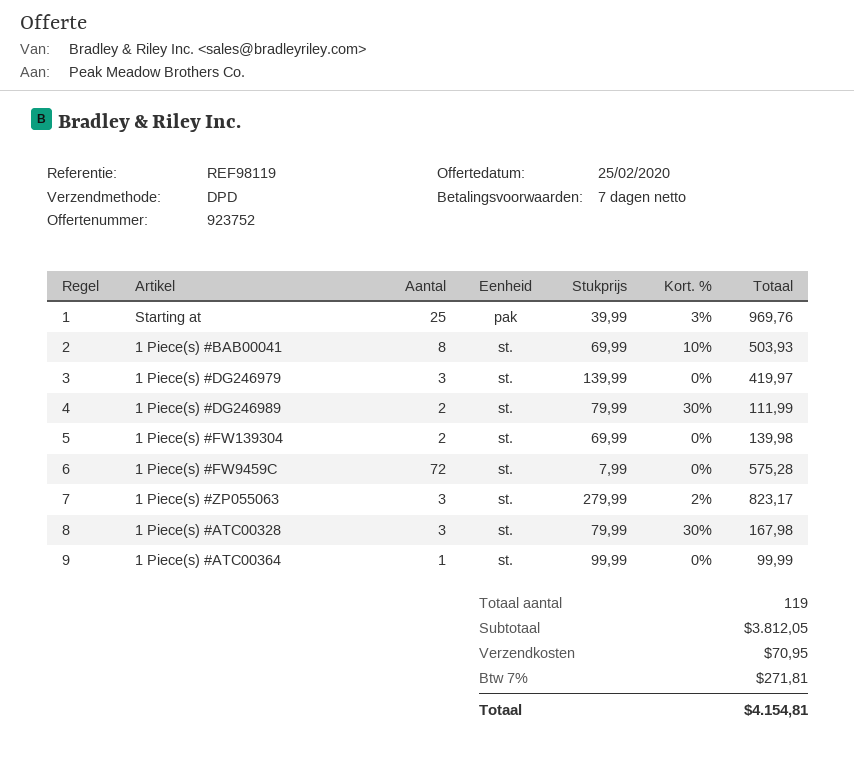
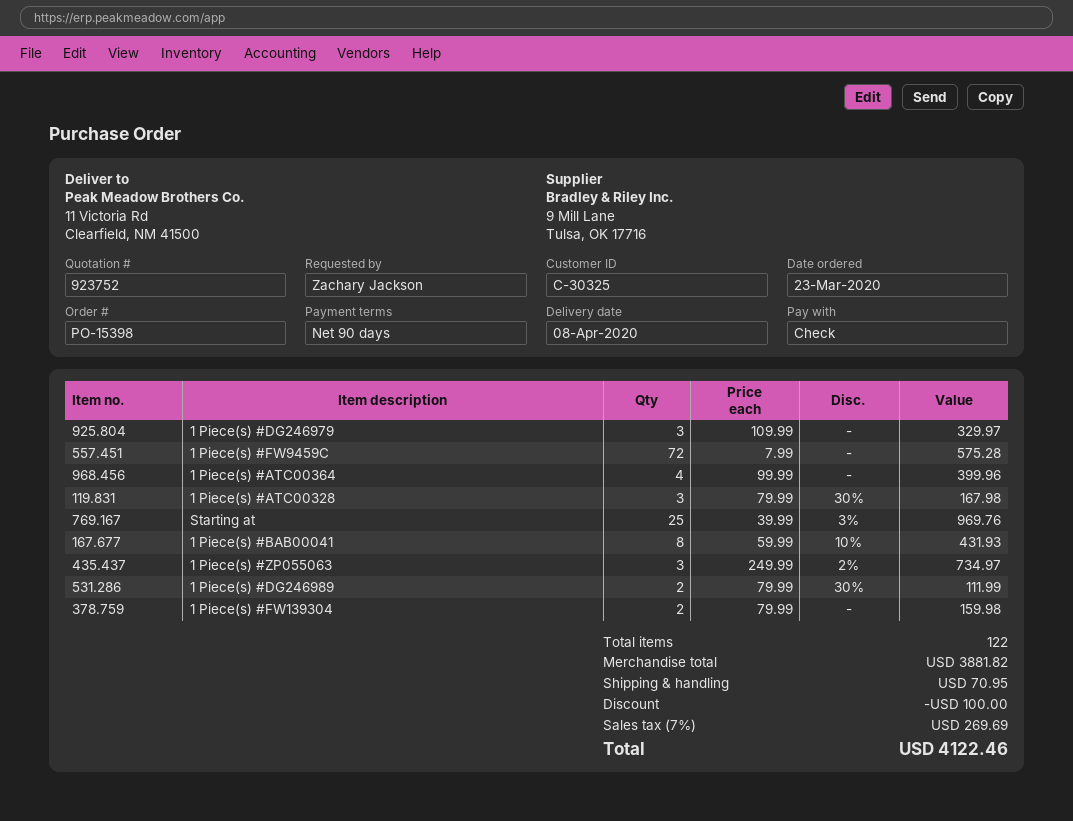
payment terms: 7 days -> 90 days
1 Piece(s) #BAB00041: 8 x 69.99 - 10% = 503.93 -> 8 x 59.99 - 10% = 431.93
1 Piece(s) #DG246979: 3 x 139.99 = 419.97 -> 3 x 109.99 = 329.97
1 Piece(s) #FW139304: 2 x 69.99 = 139.98 -> 2 x 79.99 = 159.98
1 Piece(s) #ZP055063: 3 x 279.99 - 2% = 823.17 -> 3 x 249.99 - 2% = 734.97
1 Piece(s) #ATC00364: 1 x 99.99 = 99.99 -> 4 x 99.99 = 399.96
total quantity: 119 -> 122
subtotal: 3812.05 -> 3881.82
discount: none -> 100.00
tax: 7% = 271.81 -> 7% = 269.69
total: 4154.81 -> 4122.46

